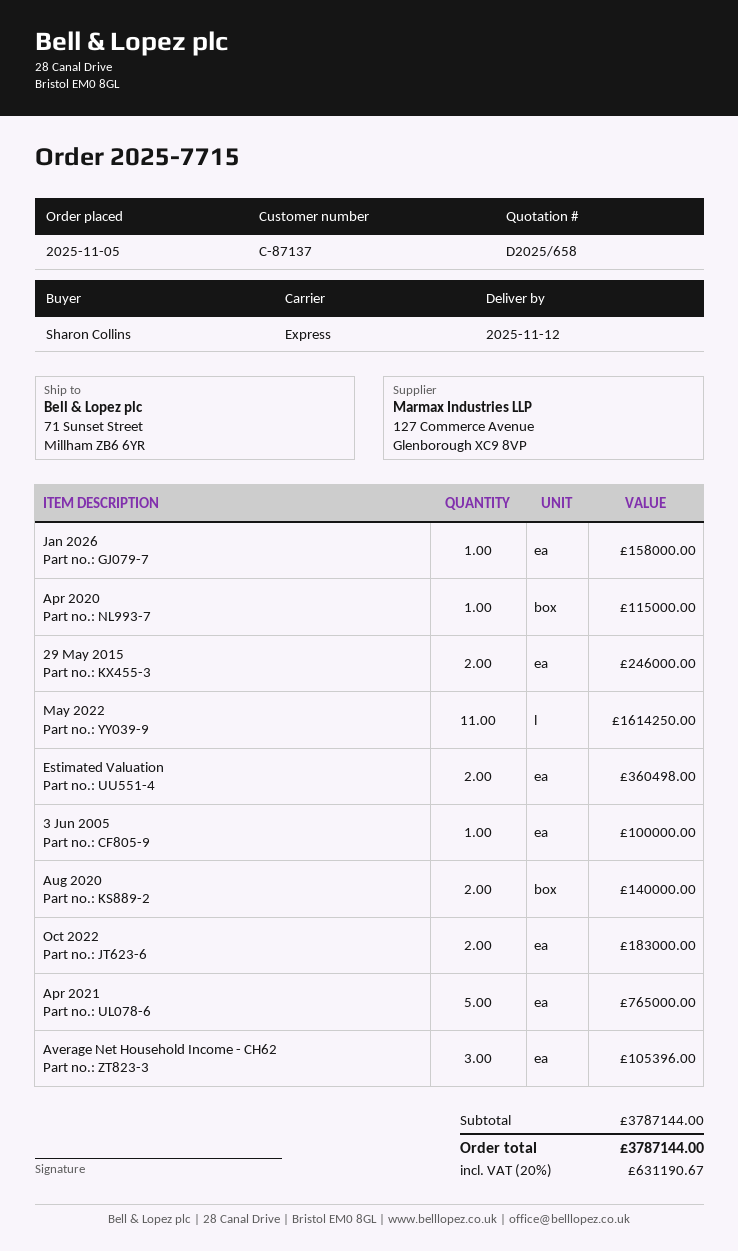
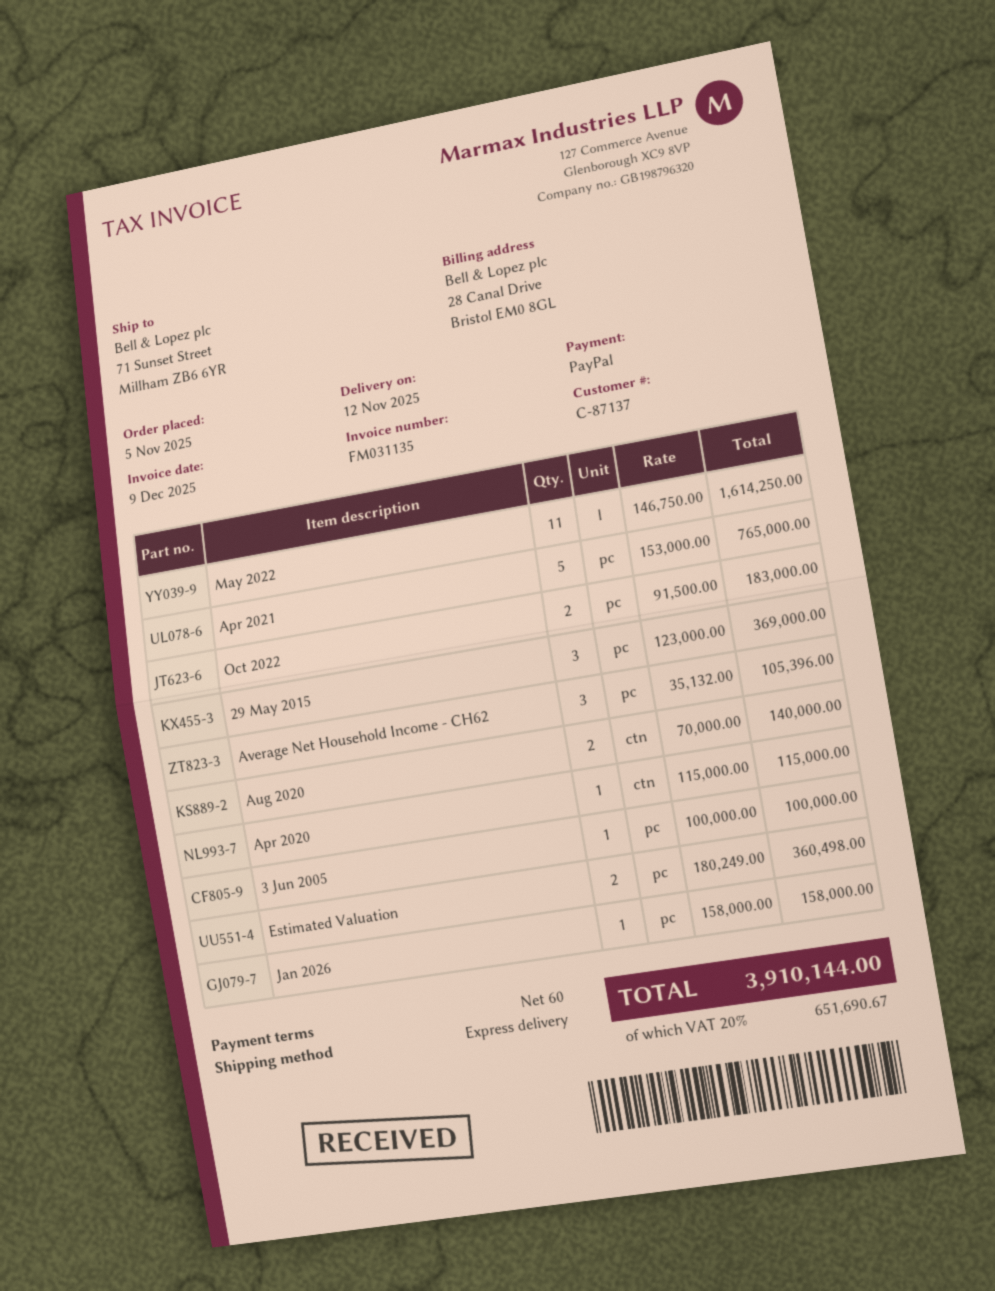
29 May 2015: 2 for 246000.00 -> 3 for 369000.00
tax: 20% = 631190.67 -> 20% = 651690.67
total: 3787144.00 -> 3910144.00

